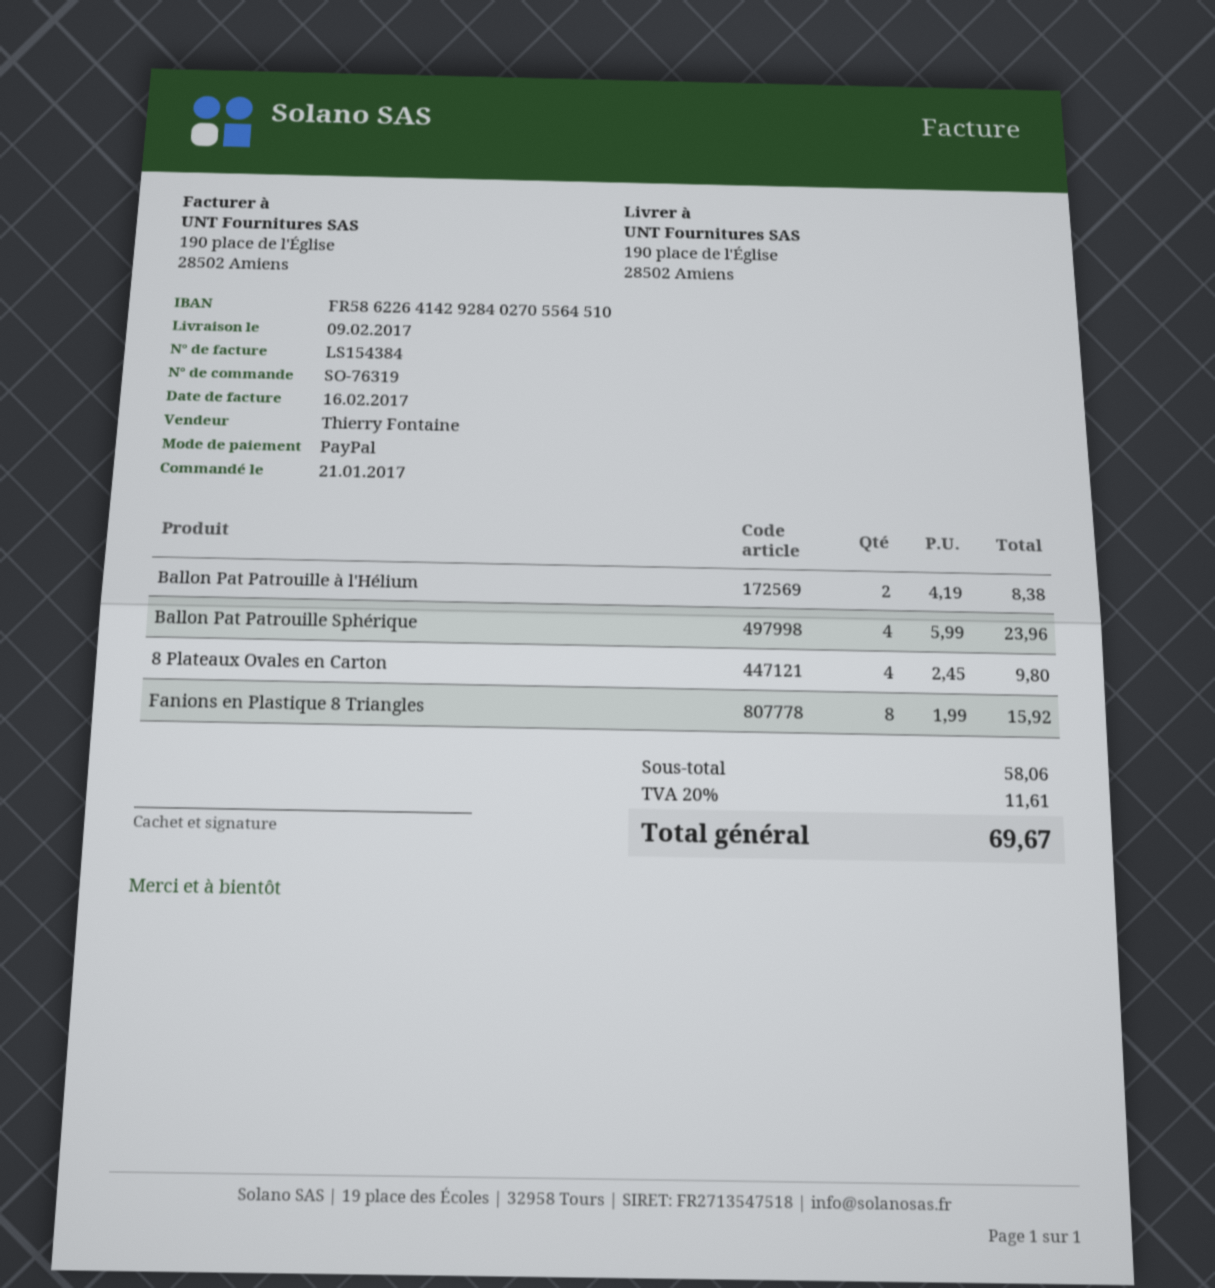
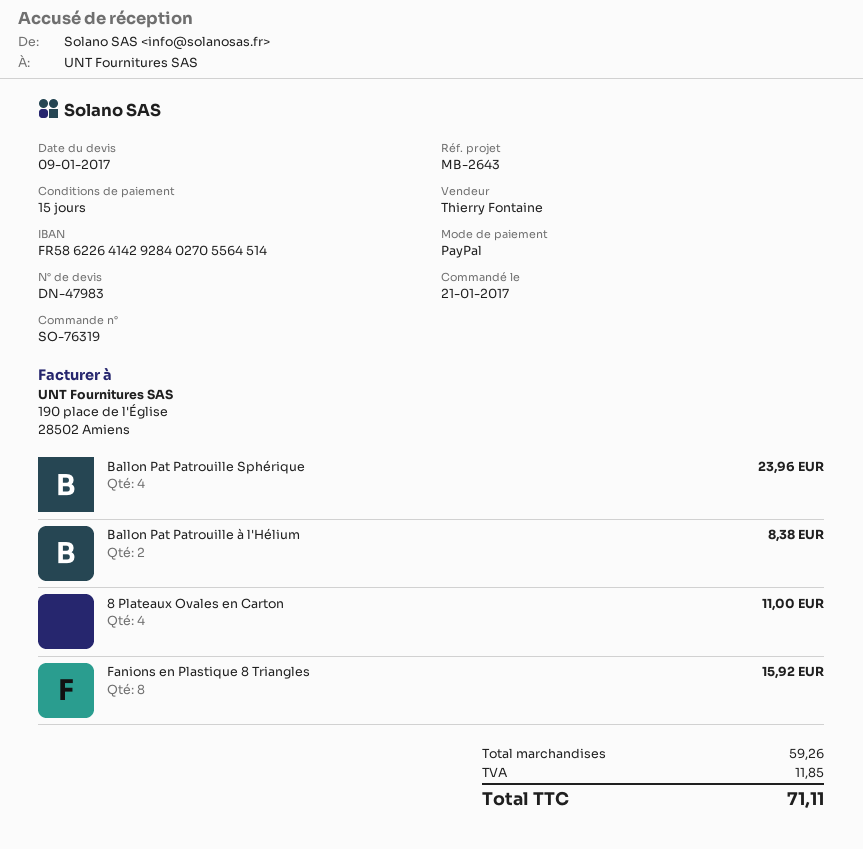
bank account: FR5862264142928402705564510 -> FR5862264142928402705564514
8 Plateaux Ovales en Carton: 4 for 9.80 -> 4 for 11.00
subtotal: 58.06 -> 59.26
tax: 11.61 -> 11.85
total: 69.67 -> 71.11

